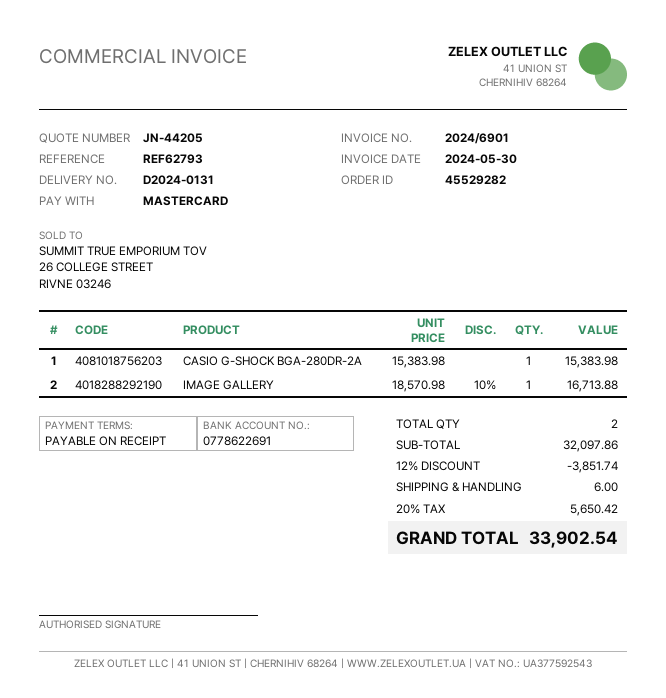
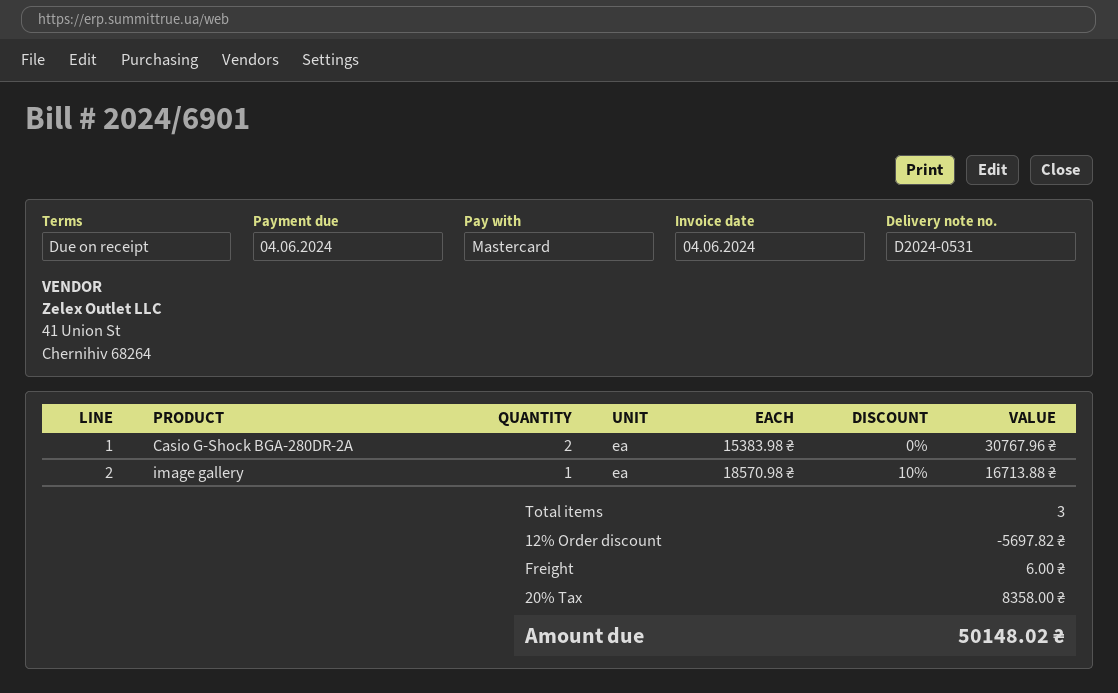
delivery note number: D2024-0131 -> D2024-0531
invoice date: 2024-05-30 -> 2024-06-04
CASIO G-SHOCK BGA-280DR-2A: 1 x 15383.98 = 15383.98 -> 2 x 15383.98 = 30767.96
total quantity: 2 -> 3
discount: 12% = 3851.74 -> 12% = 5697.82
tax: 20% = 5650.42 -> 20% = 8358.00
total: 33902.54 -> 50148.02

